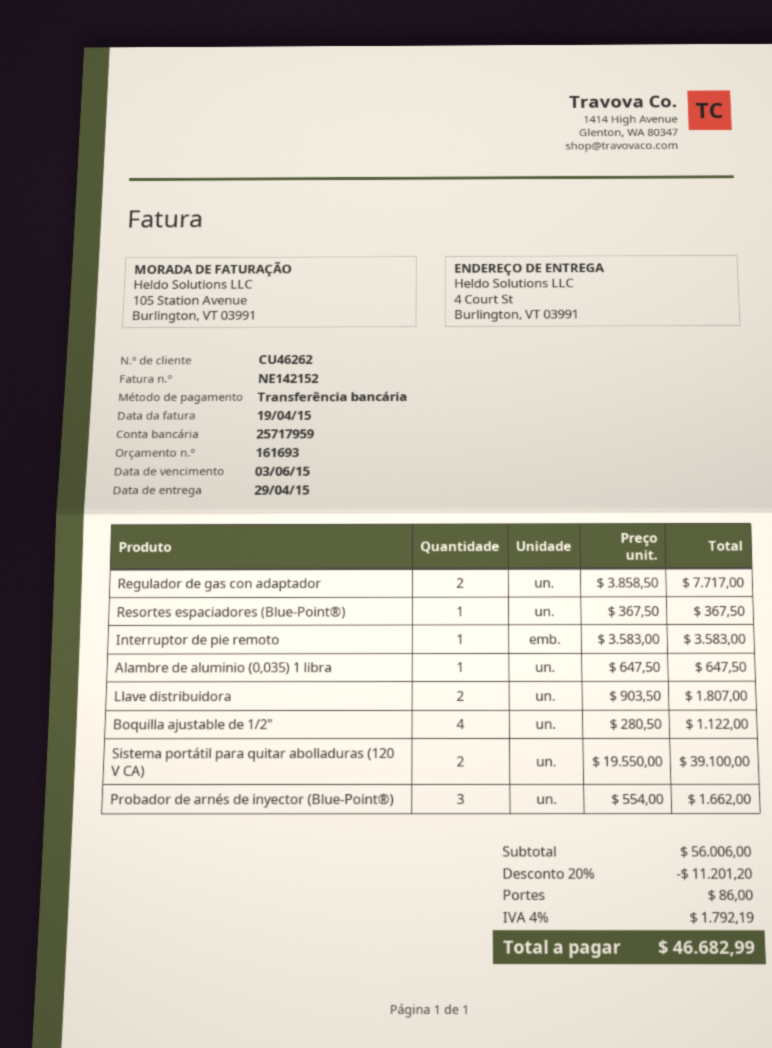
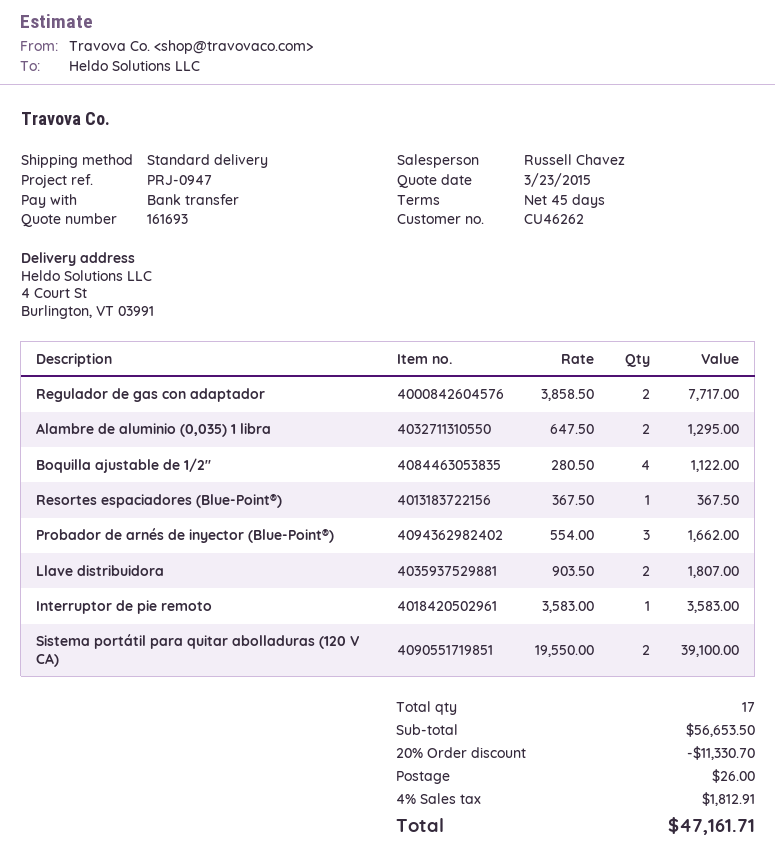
Alambre de aluminio (0,035) 1 libra: 1 x 647.50 = 647.50 -> 2 x 647.50 = 1295.00
subtotal: 56006.00 -> 56653.50
discount: 20% = 11201.20 -> 20% = 11330.70
shipping: 86.00 -> 26.00
tax: 4% = 1792.19 -> 4% = 1812.91
total: 46682.99 -> 47161.71

